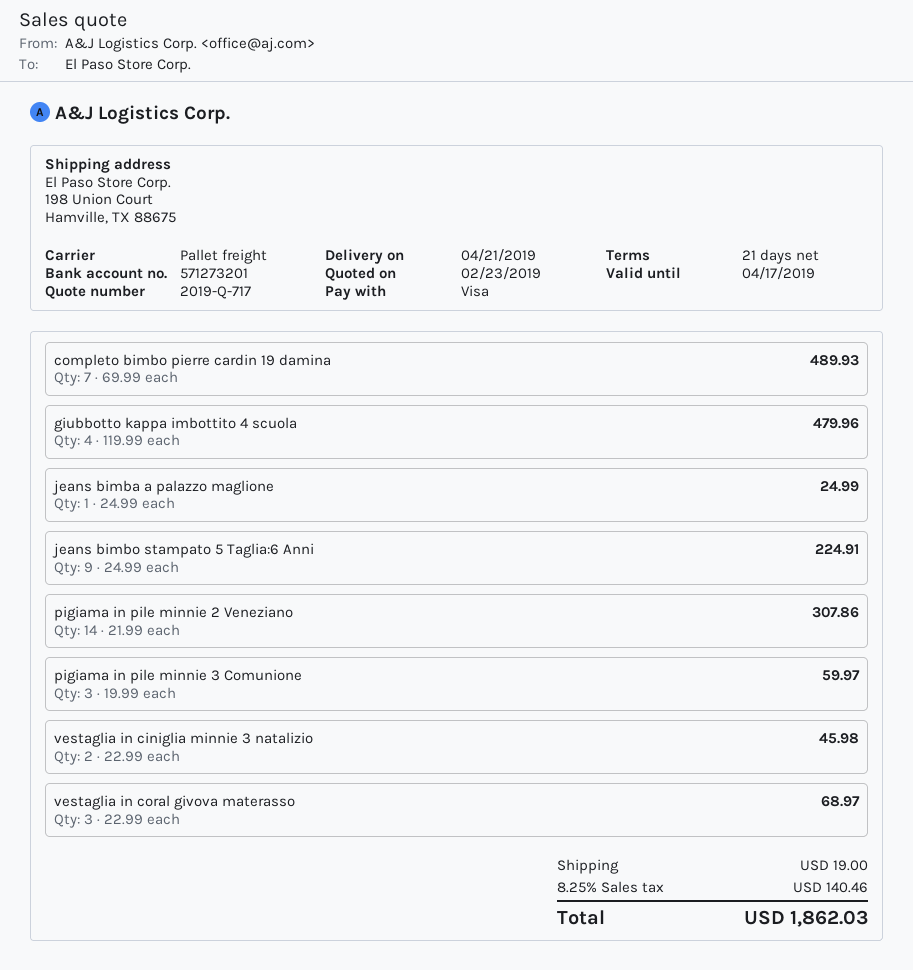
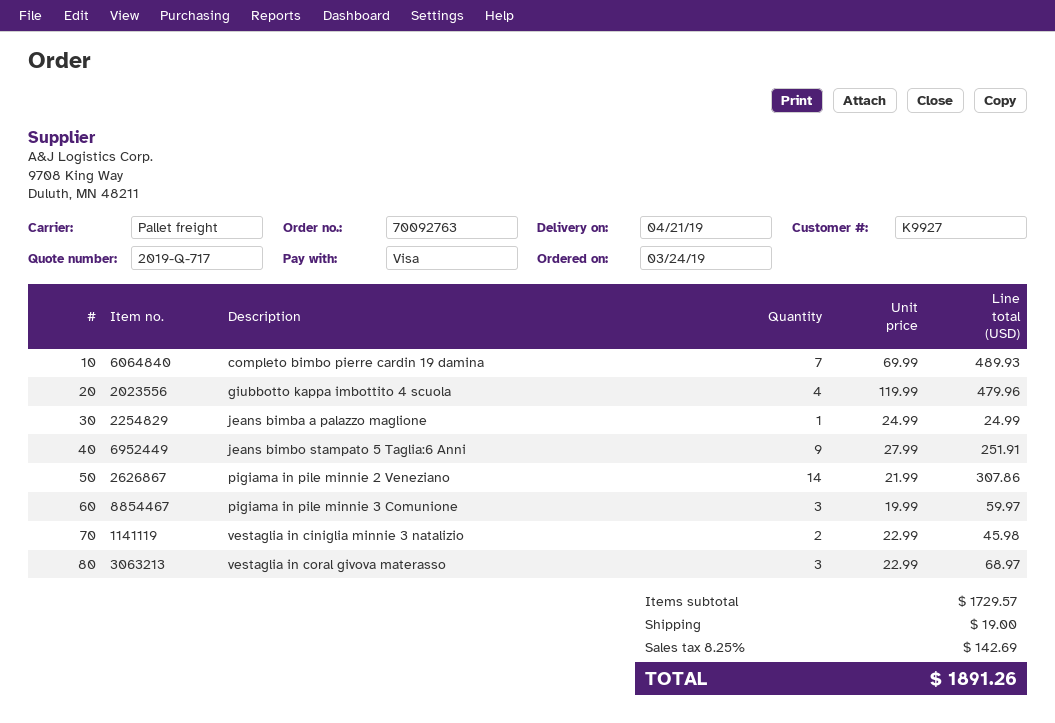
jeans bimbo stampato 5 Taglia:6 Anni: 9 x 24.99 = 224.91 -> 9 x 27.99 = 251.91
tax: 8.25% = 140.46 -> 8.25% = 142.69
total: 1862.03 -> 1891.26

